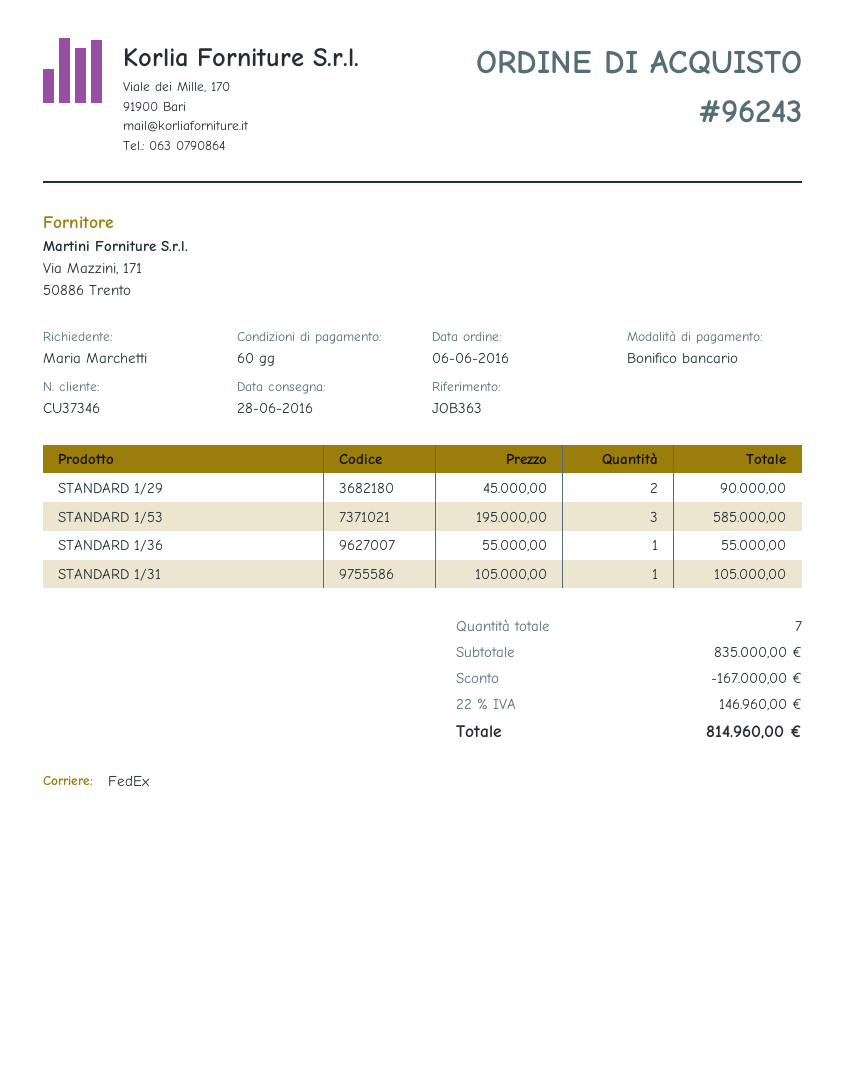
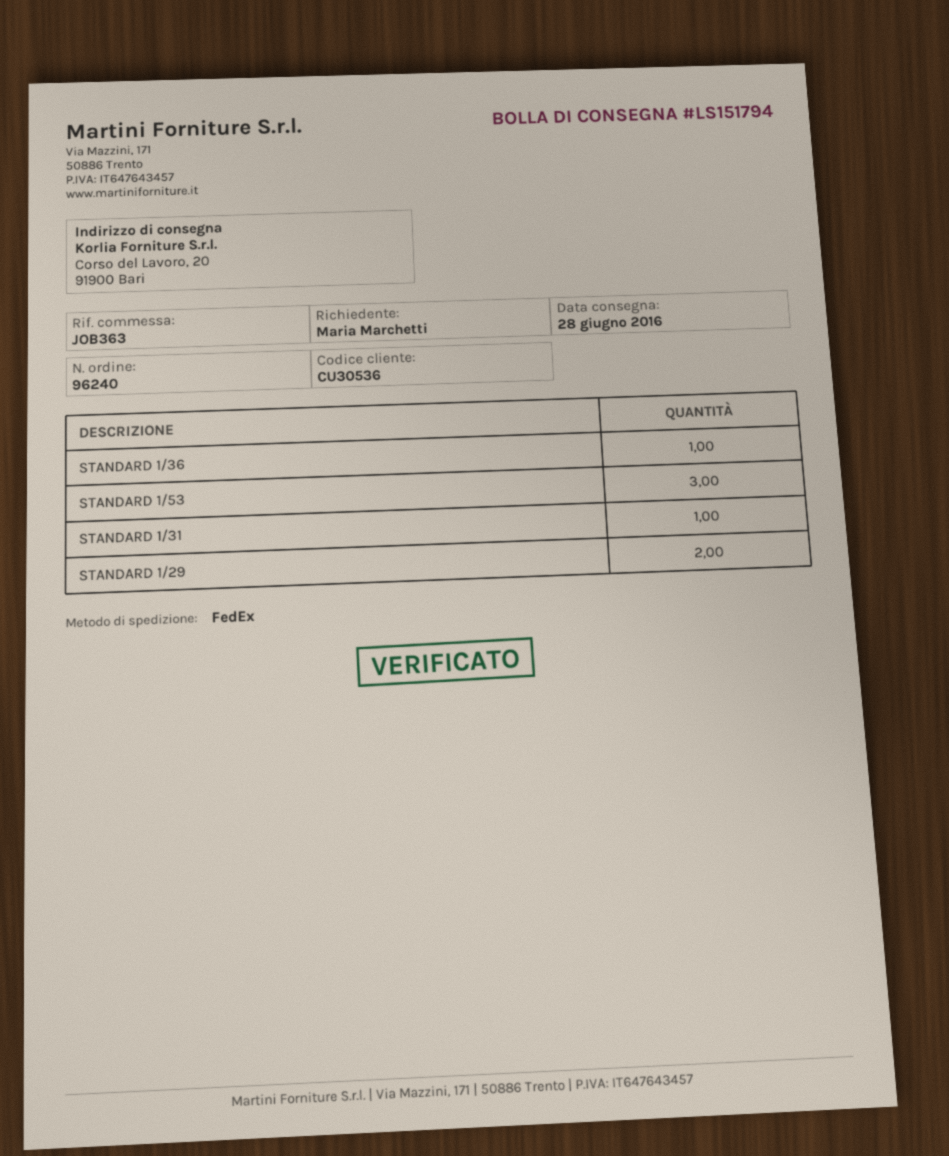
order number: 96243 -> 96240
customer number: CU37346 -> CU30536

